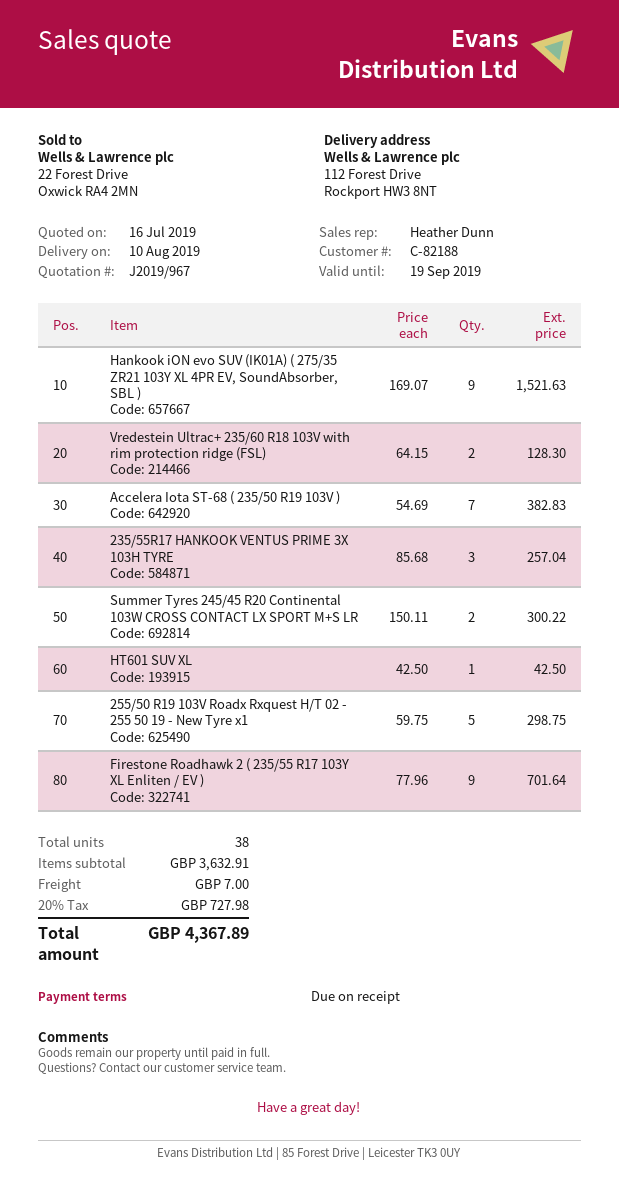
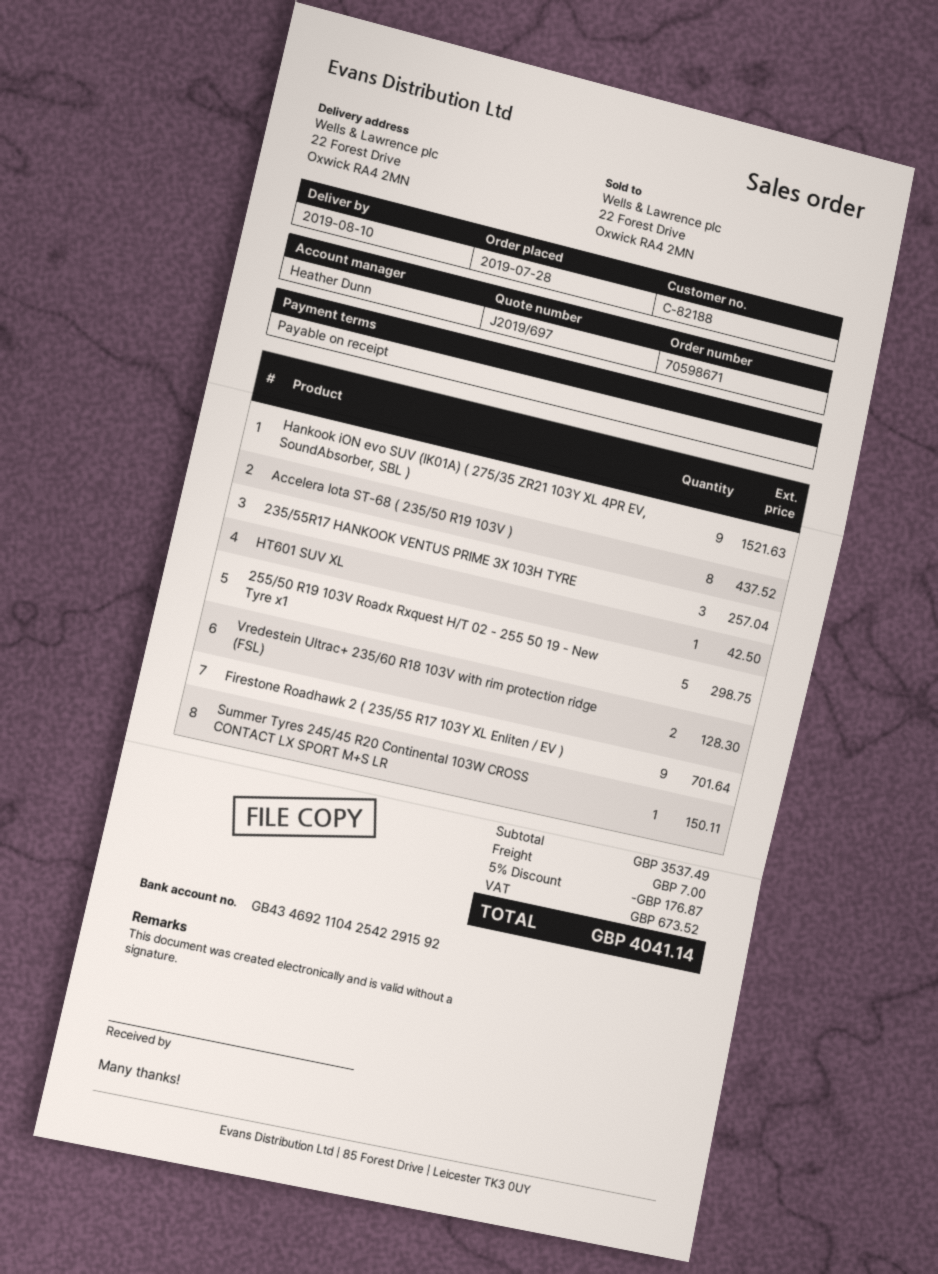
quote number: J2019/967 -> J2019/697
ship to: 112 Forest Drive, Rockport HW3 8NT -> 22 Forest Drive, Oxwick RA4 2MN
Accelera Iota ST-68 ( 235/50 R19 103V ): 7 for 382.83 -> 8 for 437.52
Summer Tyres 245/45 R20 Continental 103W CROSS CONTACT LX SPORT M+S LR: 2 for 300.22 -> 1 for 150.11
subtotal: 3632.91 -> 3537.49
discount: none -> 5% = 176.87
tax: 727.98 -> 673.52
total: 4367.89 -> 4041.14

